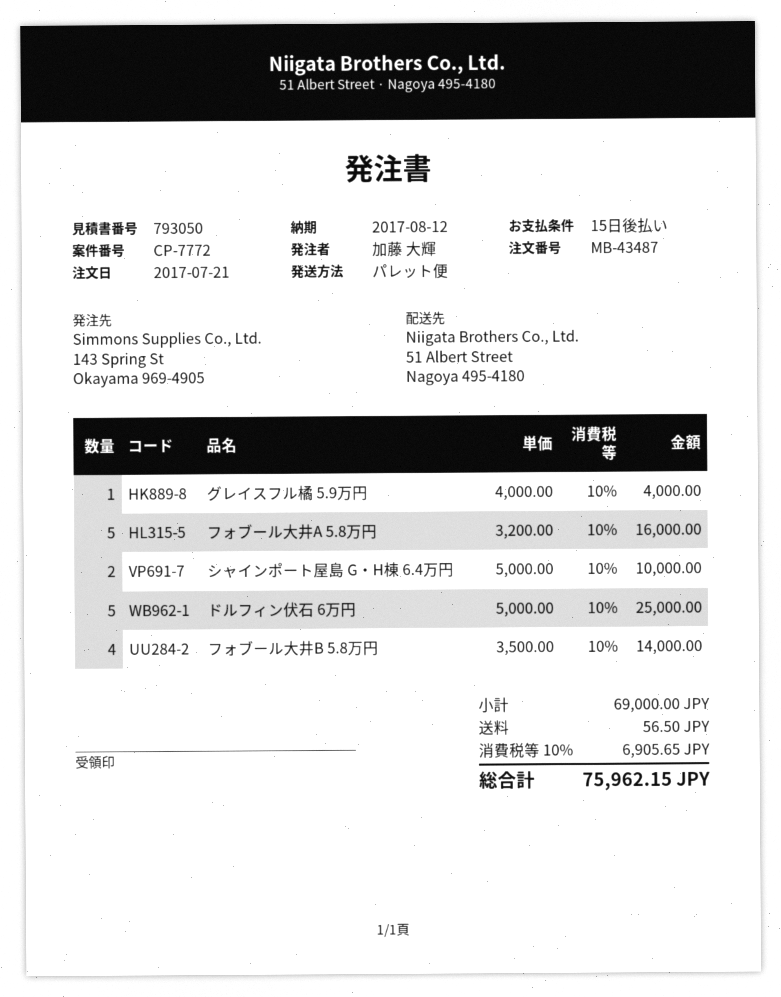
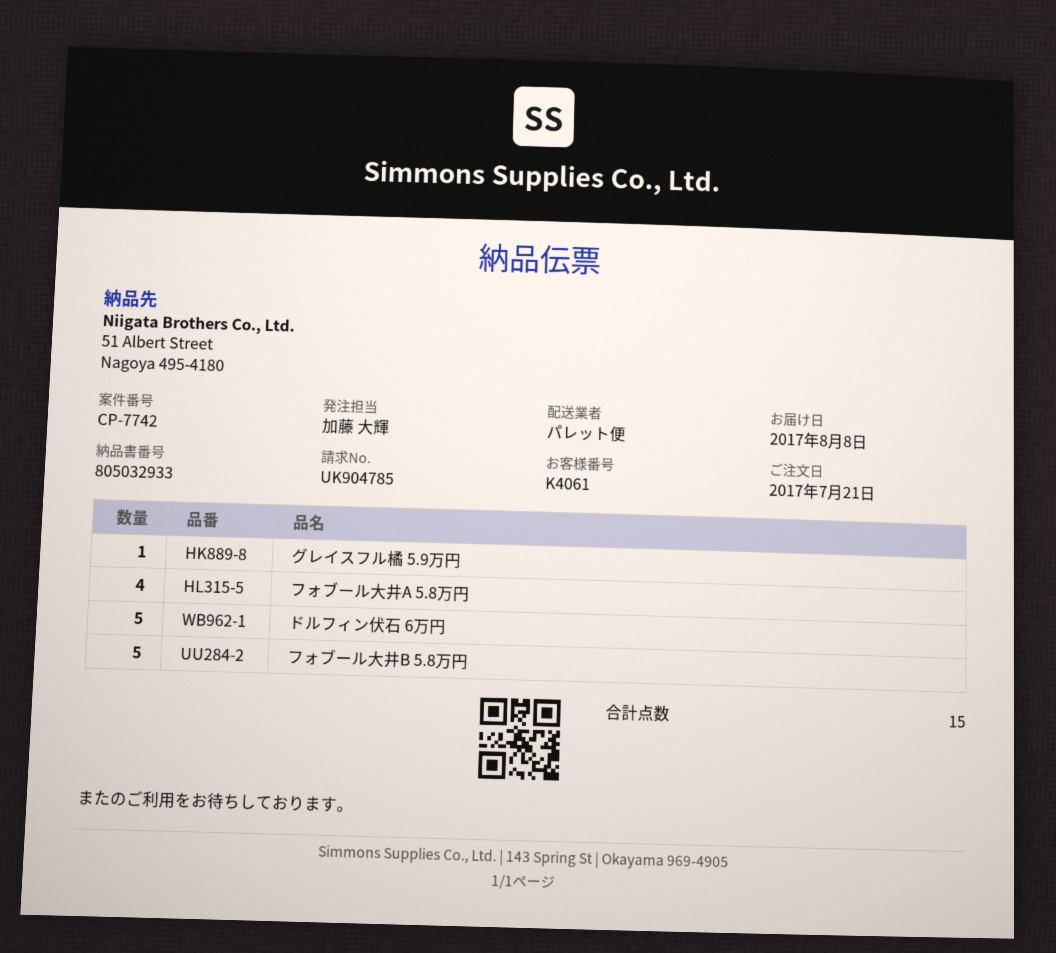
delivery date: 2017-08-12 -> 2017-08-08
reference: CP-7772 -> CP-7742
フォブール大井A 5.8万円: 5 -> 4
シャインポート屋島 G・H棟 6.4万円: 2 -> none
フォブール大井B 5.8万円: 4 -> 5

